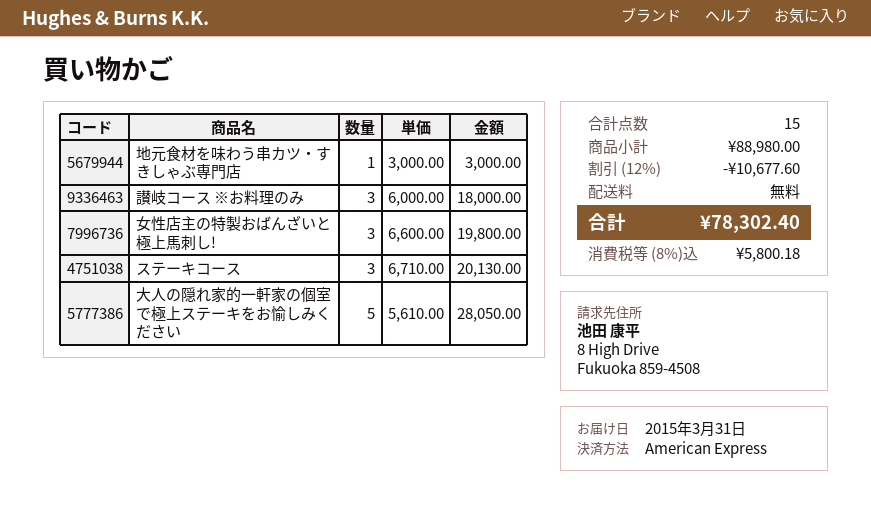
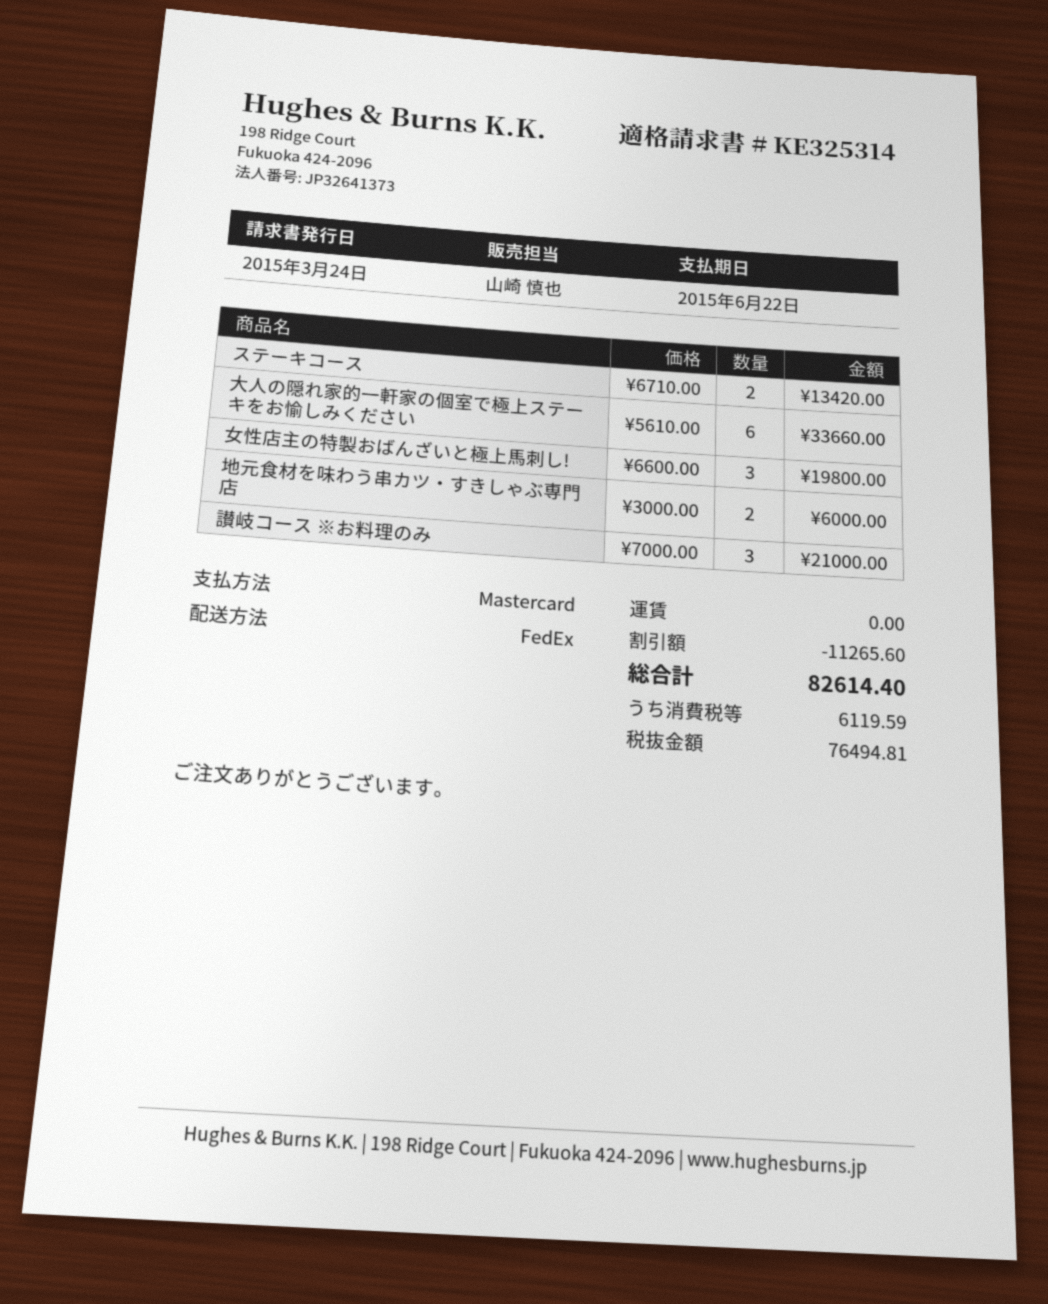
payment method: American Express -> Mastercard
地元食材を味わう串カツ・すきしゃぶ専門店: 1 x 3000.00 = 3000.00 -> 2 x 3000.00 = 6000.00
讃岐コース ※お料理のみ: 3 x 6000.00 = 18000.00 -> 3 x 7000.00 = 21000.00
ステーキコース: 3 x 6710.00 = 20130.00 -> 2 x 6710.00 = 13420.00
大人の隠れ家的一軒家の個室で極上ステーキをお愉しみください: 5 x 5610.00 = 28050.00 -> 6 x 5610.00 = 33660.00
discount: 10677.60 -> 11265.60
tax: 5800.18 -> 6119.59
total: 78302.40 -> 82614.40

